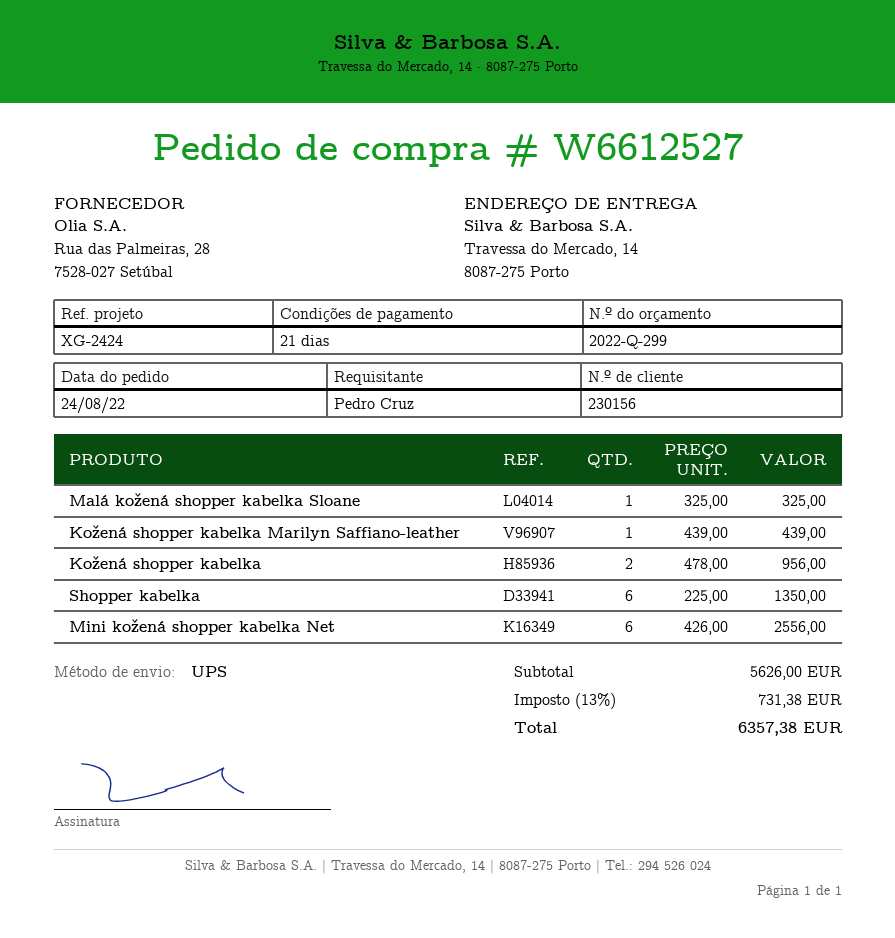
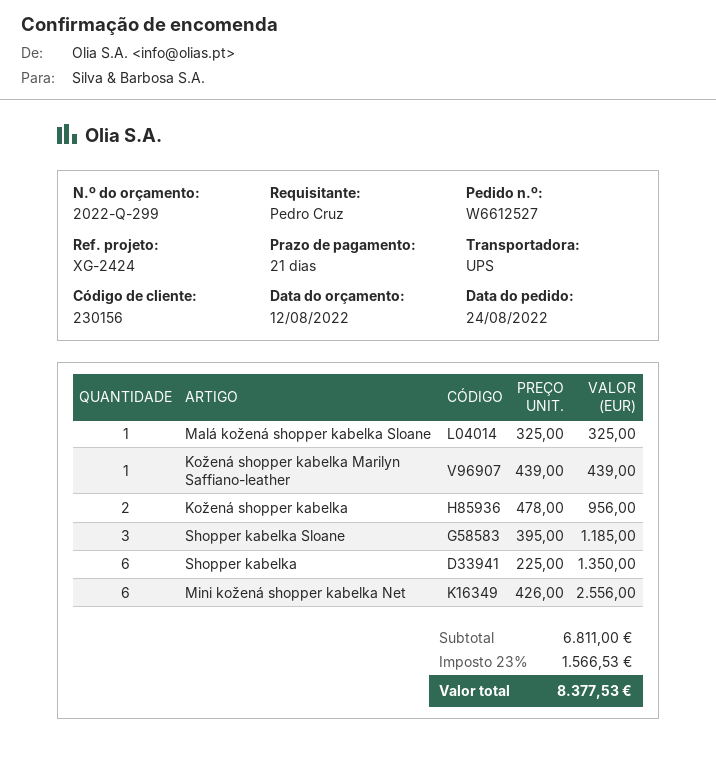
Shopper kabelka Sloane: none -> 3 x 395.00 = 1185.00
subtotal: 5626.00 -> 6811.00
tax: 13% = 731.38 -> 23% = 1566.53
total: 6357.38 -> 8377.53

